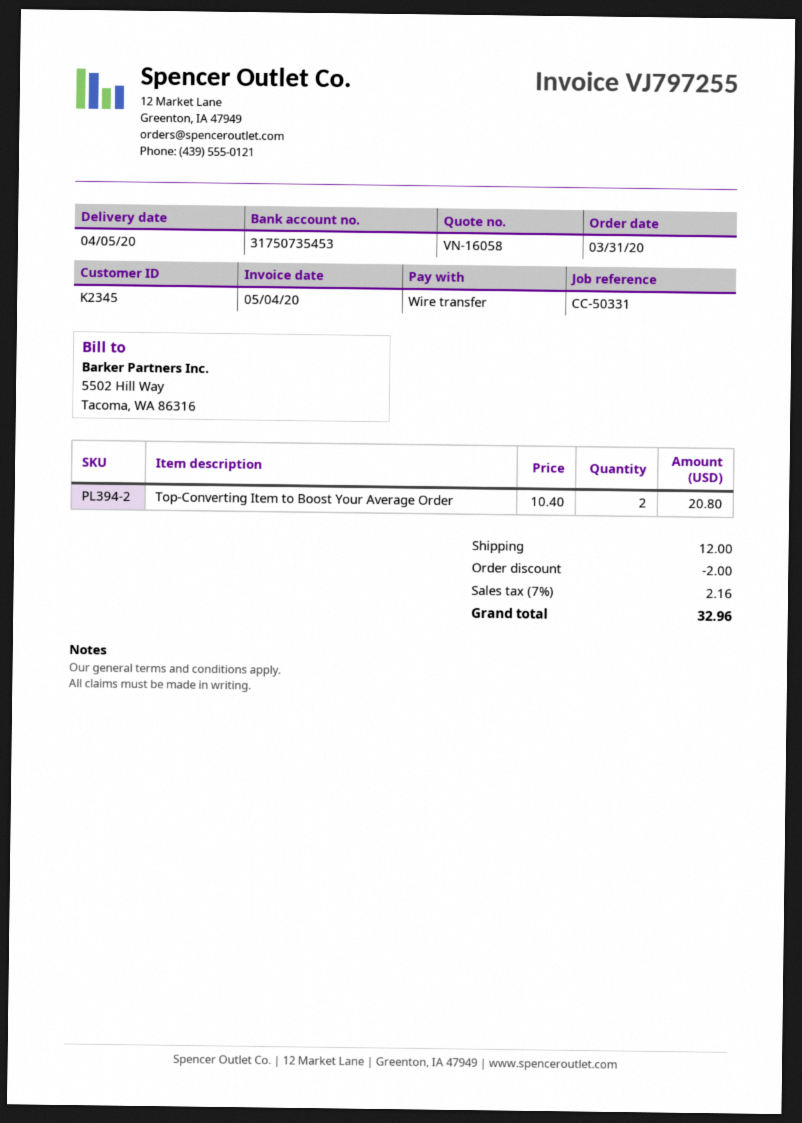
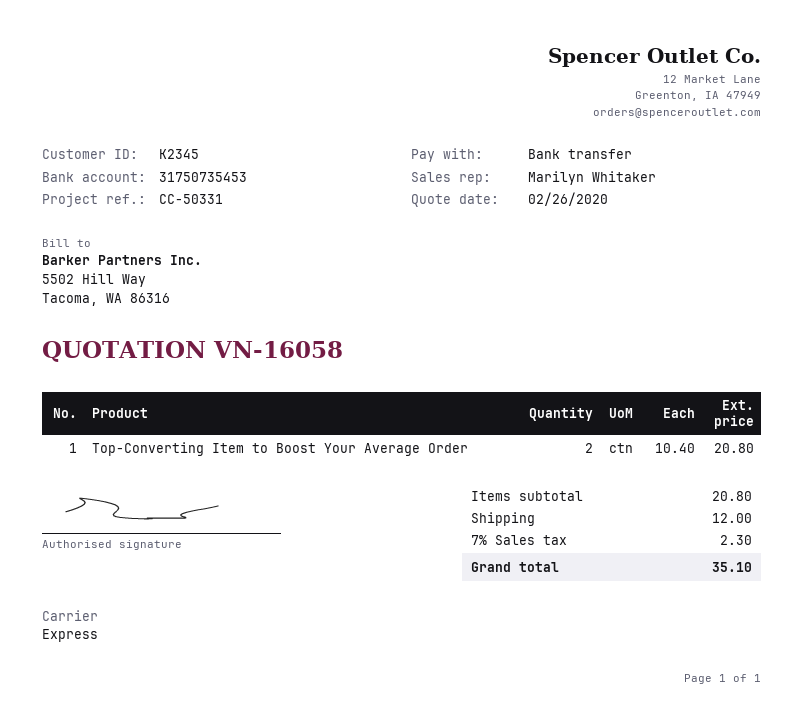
discount: 2.00 -> none
tax: 7% = 2.16 -> 7% = 2.30
total: 32.96 -> 35.10

